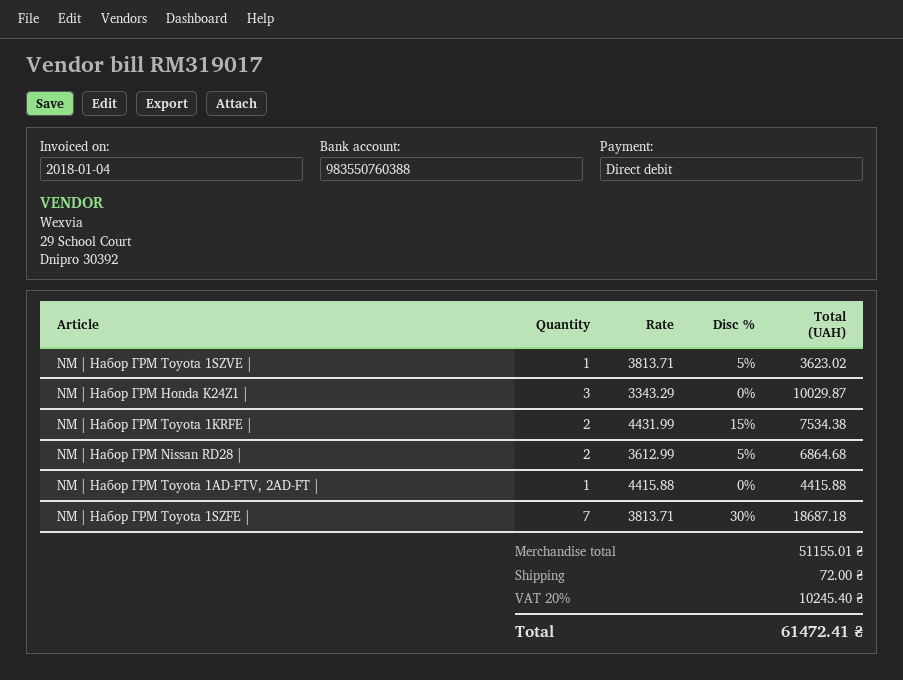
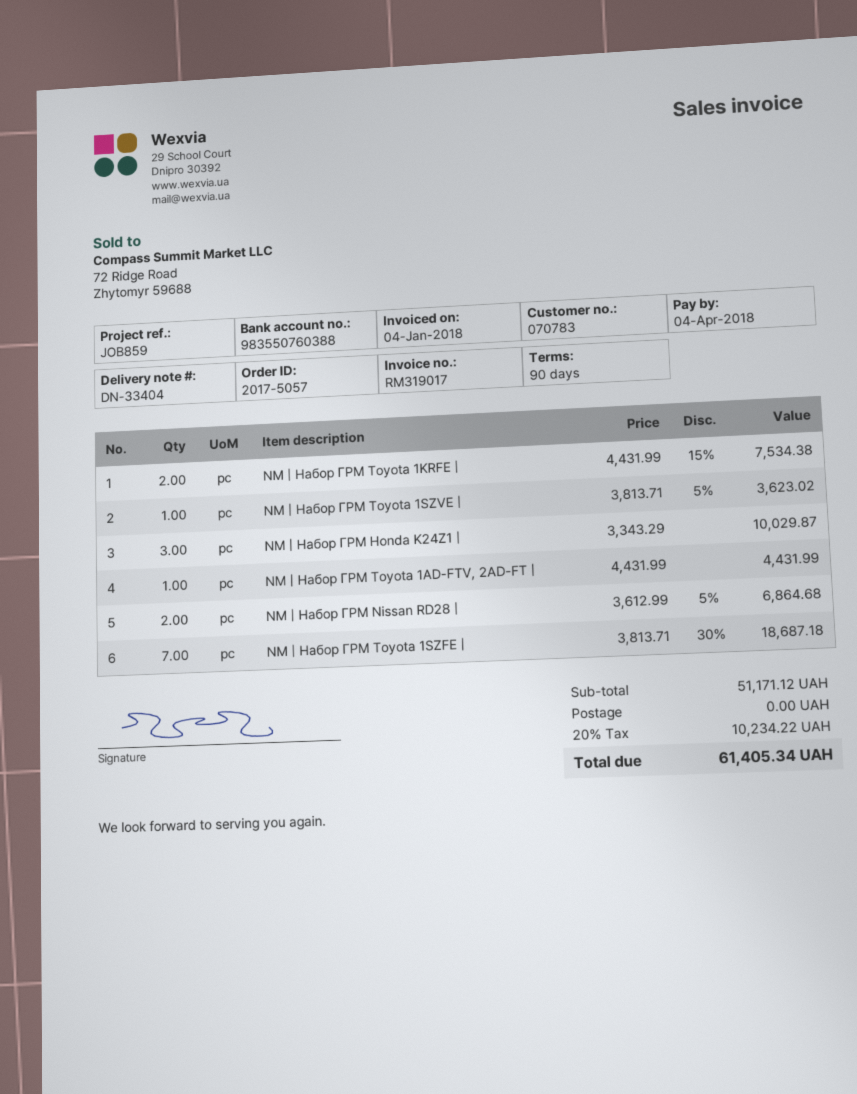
NM | Набор ГРМ Toyota 1AD-FTV, 2AD-FT |: 1 x 4415.88 = 4415.88 -> 1 x 4431.99 = 4431.99
subtotal: 51155.01 -> 51171.12
shipping: 72.00 -> 0.00
tax: 20% = 10245.40 -> 20% = 10234.22
total: 61472.41 -> 61405.34

